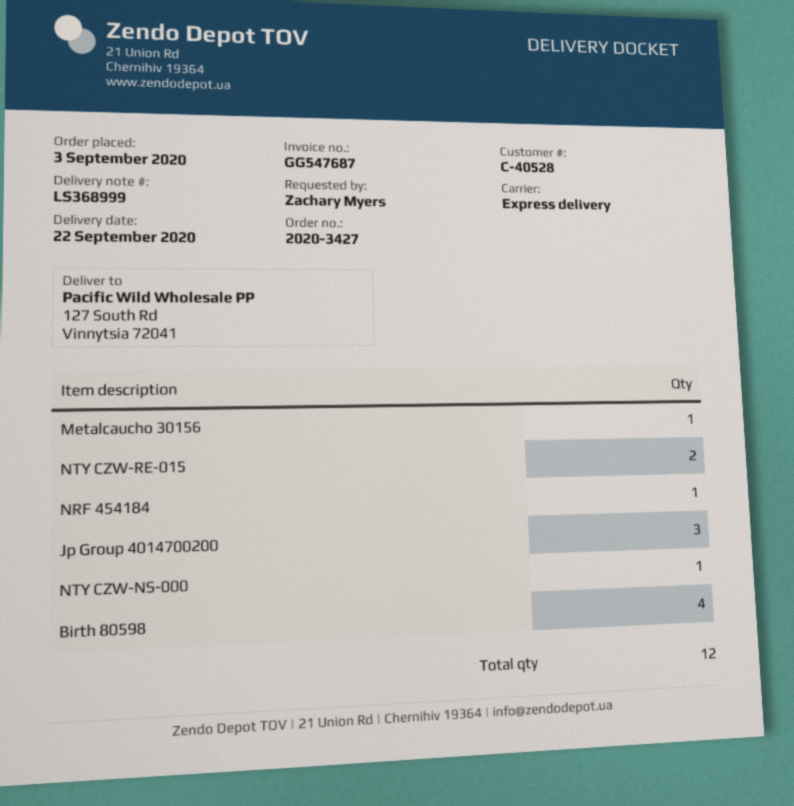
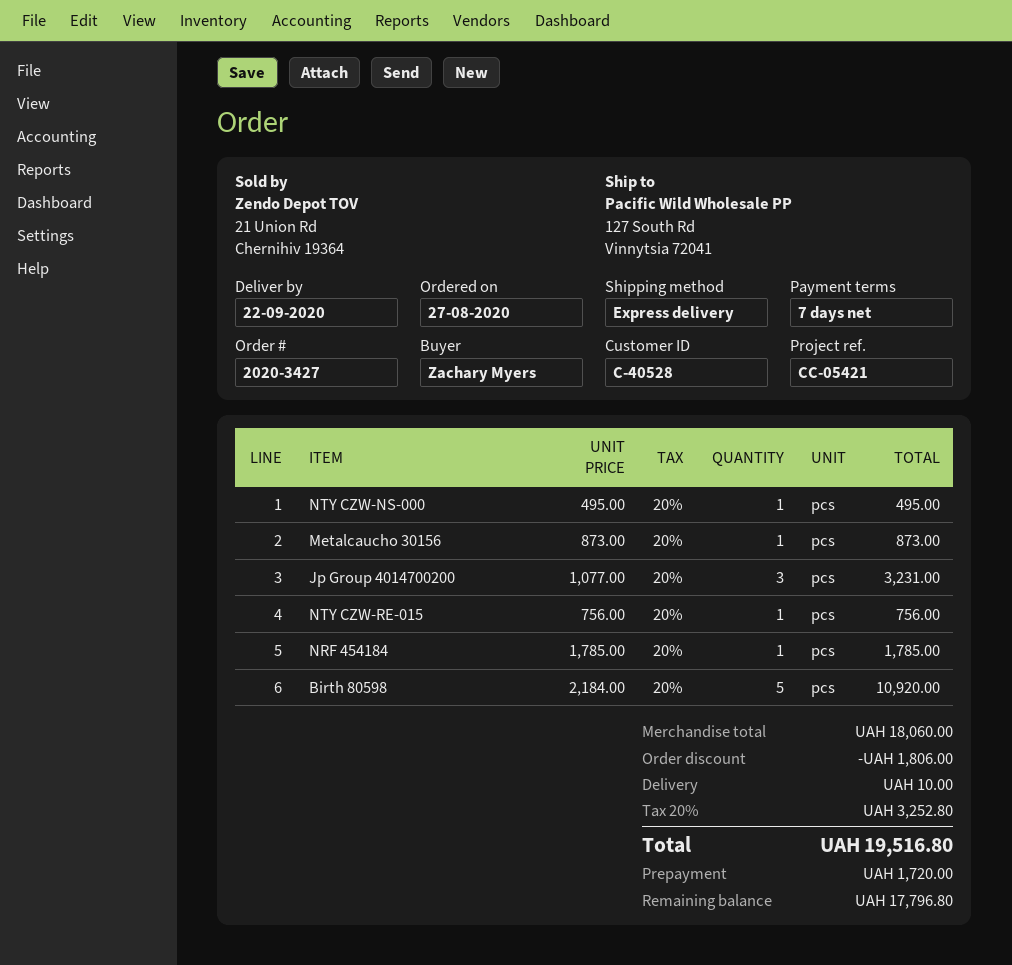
order date: 2020-09-03 -> 2020-08-27
NTY CZW-RE-015: 2 -> 1
Birth 80598: 4 -> 5

